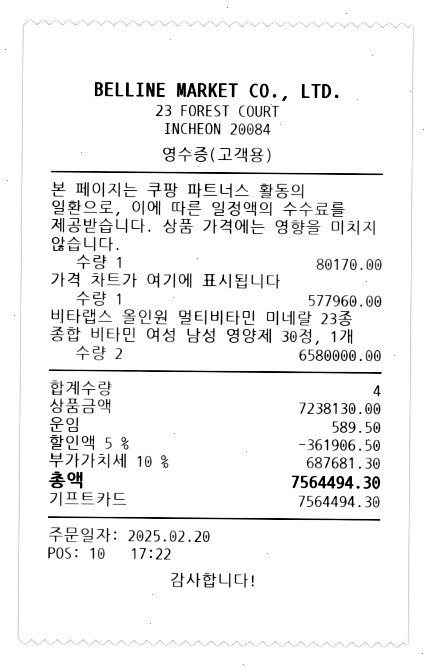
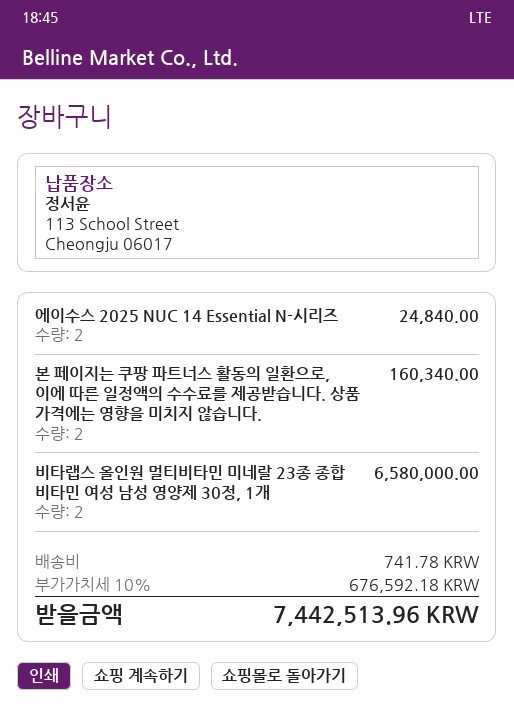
본 페이지는 쿠팡 파트너스 활동의 일환으로, 이에 따른 일정액의 수수료를 제공받습니다. 상품 가격에는 영향을 미치지 않습니다.: 1 for 80170.00 -> 2 for 160340.00
가격 차트가 여기에 표시됩니다: 1 for 577960.00 -> none
에이수스 2025 NUC 14 Essential N-시리즈: none -> 2 for 24840.00
discount: 5% = 361906.50 -> none
shipping: 589.50 -> 741.78
tax: 10% = 687681.30 -> 10% = 676592.18
total: 7564494.30 -> 7442513.96

